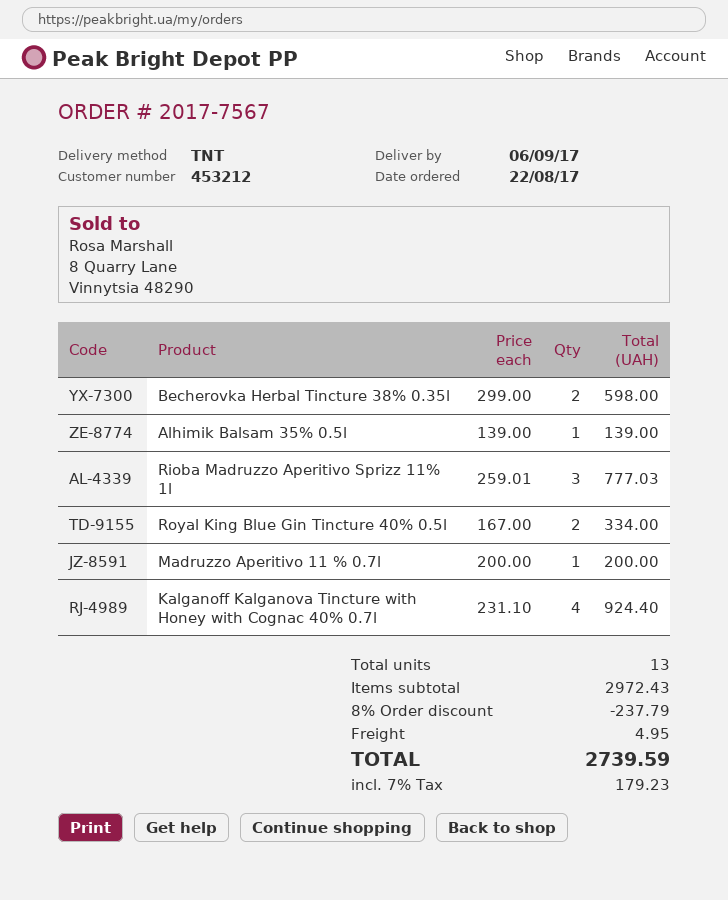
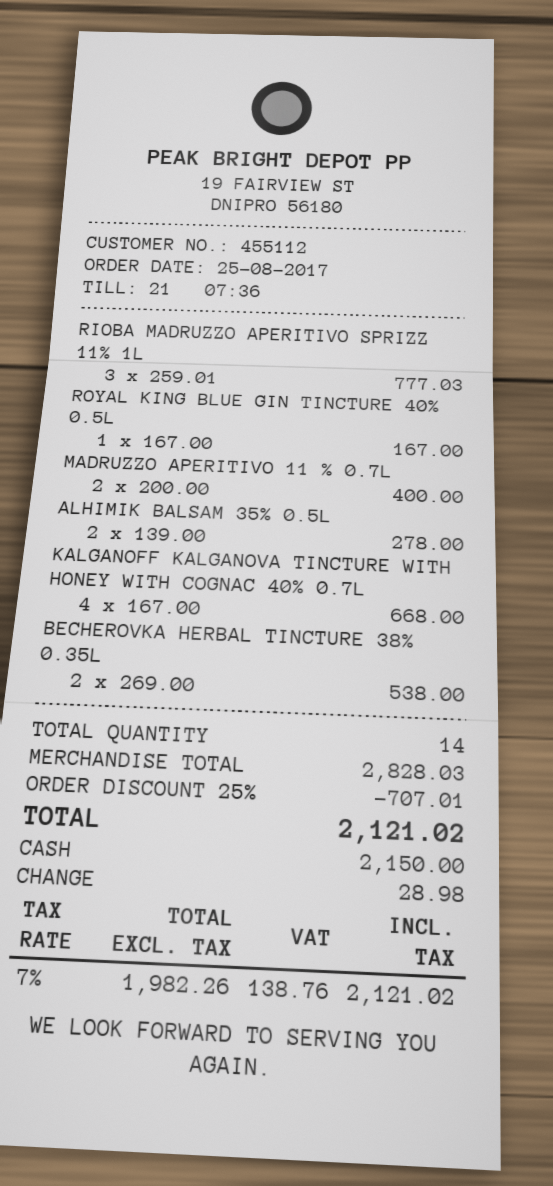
order date: 2017-08-22 -> 2017-08-25
customer number: 453212 -> 455112
Becherovka Herbal Tincture 38% 0.35l: 2 x 299.00 = 598.00 -> 2 x 269.00 = 538.00
Alhimik Balsam 35% 0.5l: 1 x 139.00 = 139.00 -> 2 x 139.00 = 278.00
Royal King Blue Gin Tincture 40% 0.5l: 2 x 167.00 = 334.00 -> 1 x 167.00 = 167.00
Madruzzo Aperitivo 11 % 0.7l: 1 x 200.00 = 200.00 -> 2 x 200.00 = 400.00
Kalganoff Kalganova Tincture with Honey with Cognac 40% 0.7l: 4 x 231.10 = 924.40 -> 4 x 167.00 = 668.00
total quantity: 13 -> 14
subtotal: 2972.43 -> 2828.03
discount: 8% = 237.79 -> 25% = 707.01
shipping: 4.95 -> none
tax: 7% = 179.23 -> 7% = 138.76
total: 2739.59 -> 2121.02

